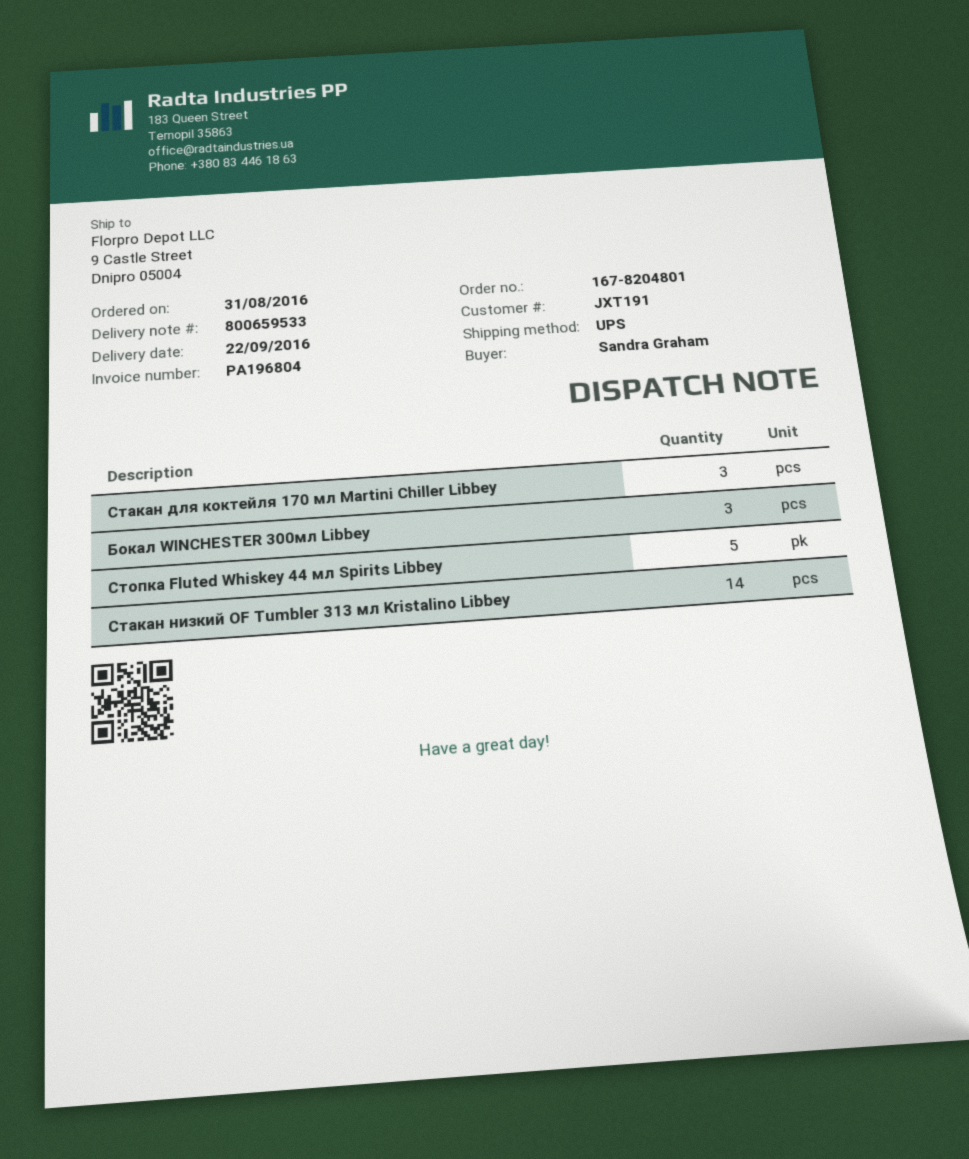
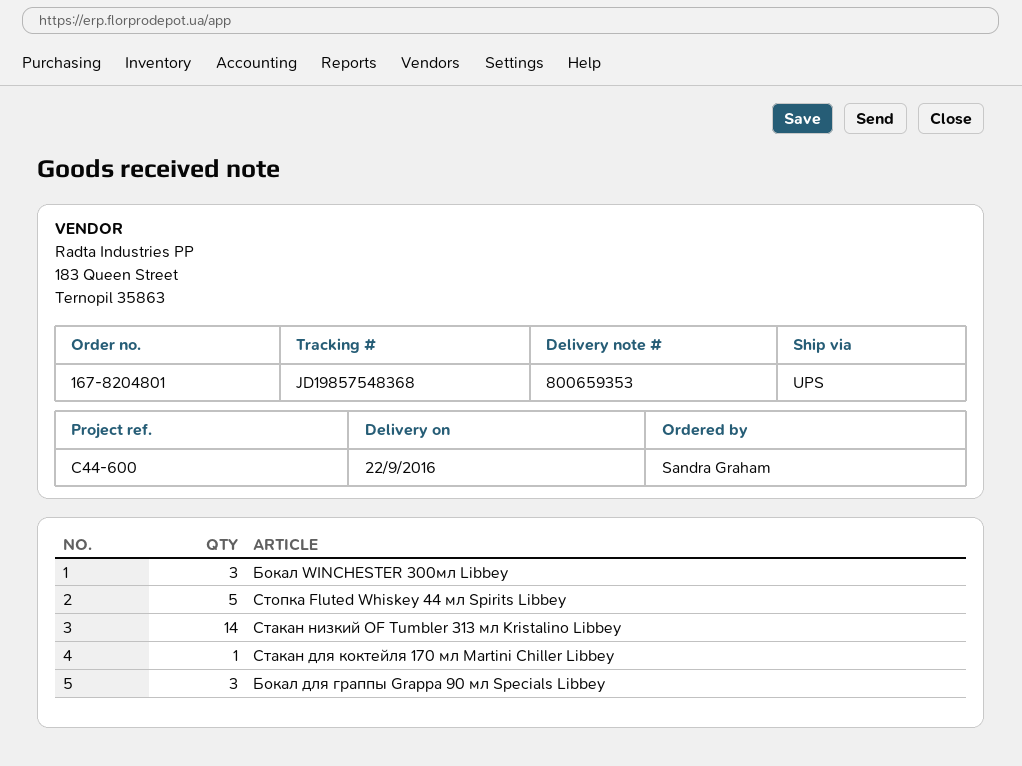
delivery note number: 800659533 -> 800659353
Стакан для коктейля 170 мл Martini Chiller Libbey: 3 -> 1
Бокал для граппы Grappa 90 мл Specials Libbey: none -> 3

